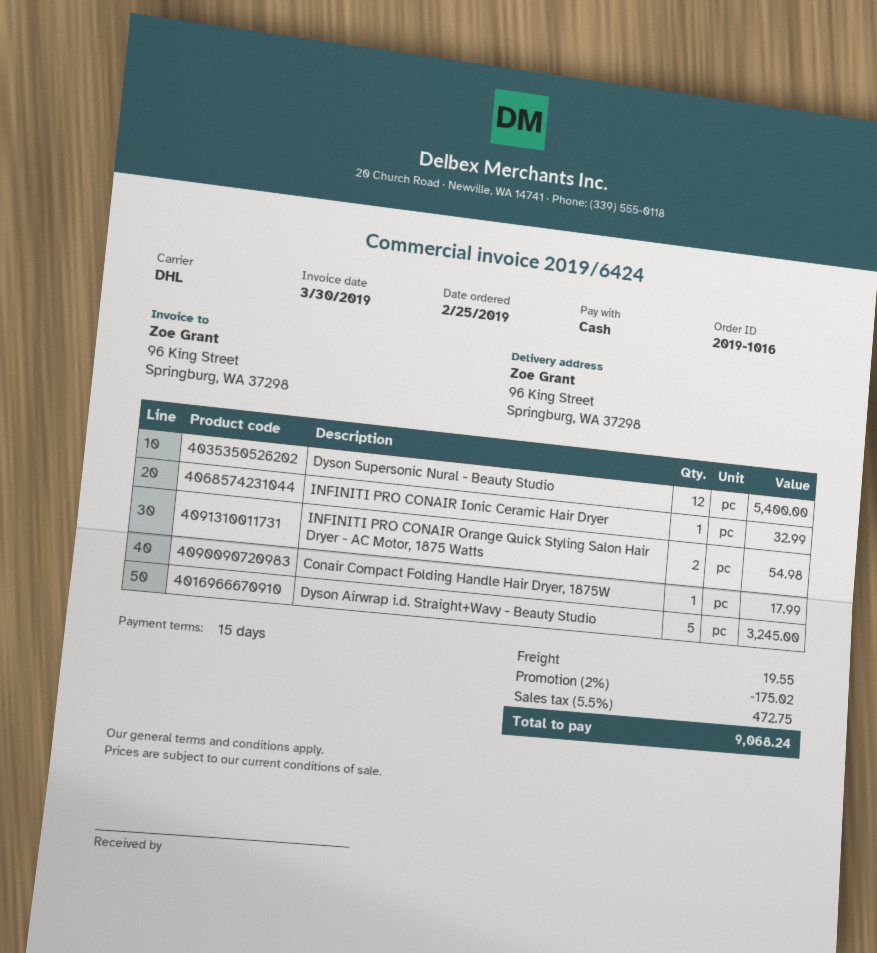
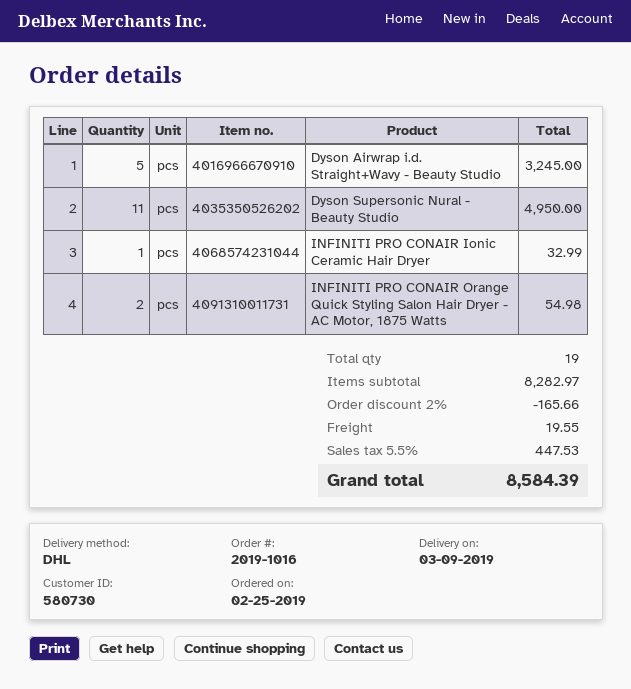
Dyson Supersonic Nural - Beauty Studio: 12 for 5400.00 -> 11 for 4950.00
Conair Compact Folding Handle Hair Dryer, 1875W: 1 for 17.99 -> none
discount: 2% = 175.02 -> 2% = 165.66
tax: 5.5% = 472.75 -> 5.5% = 447.53
total: 9068.24 -> 8584.39

